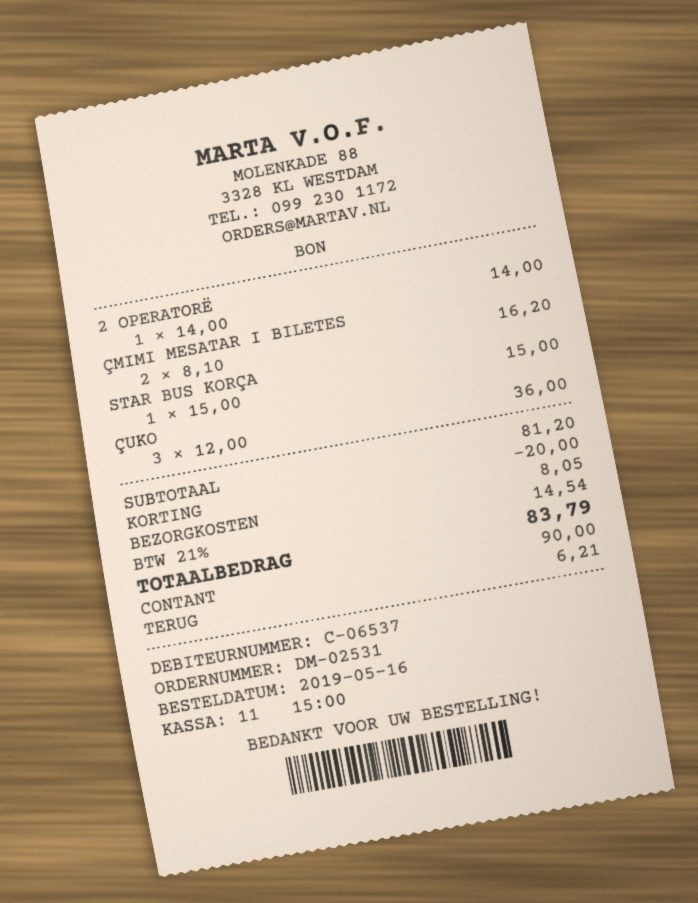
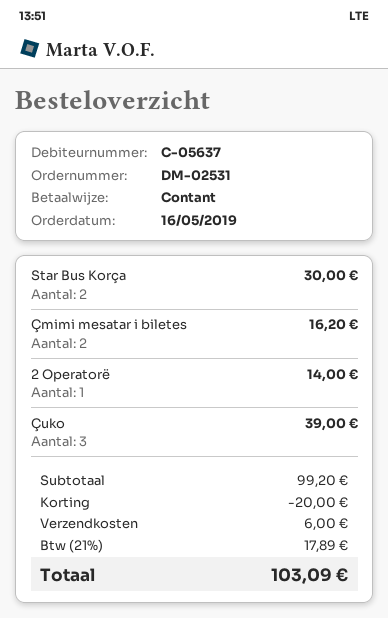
customer number: C-06537 -> C-05637
STAR BUS KORÇA: 1 for 15.00 -> 2 for 30.00
ÇUKO: 3 for 36.00 -> 3 for 39.00
subtotal: 81.20 -> 99.20
shipping: 8.05 -> 6.00
tax: 21% = 14.54 -> 21% = 17.89
total: 83.79 -> 103.09

